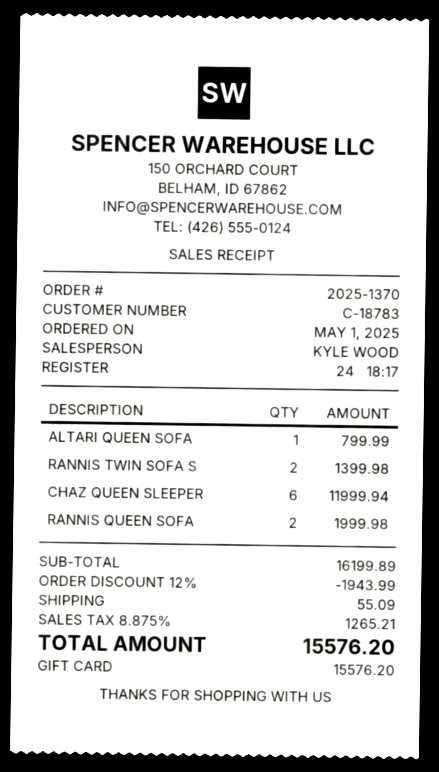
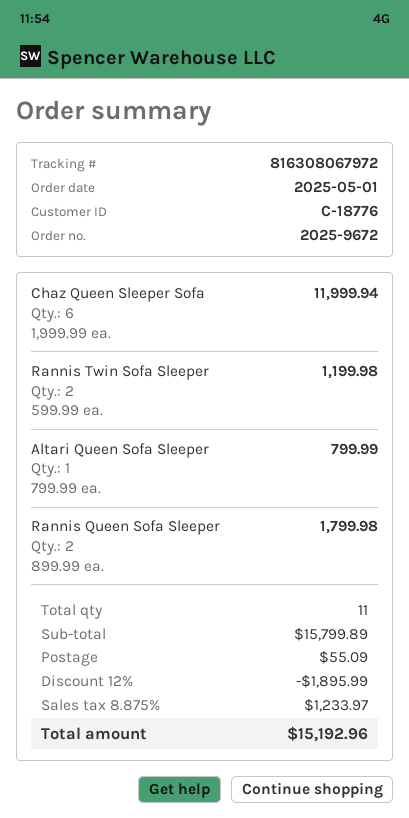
order number: 2025-1370 -> 2025-9672
customer number: C-18783 -> C-18776
RANNIS TWIN SOFA S: 2 for 1399.98 -> 2 for 1199.98
RANNIS QUEEN SOFA: 2 for 1999.98 -> 2 for 1799.98
subtotal: 16199.89 -> 15799.89
discount: 12% = 1943.99 -> 12% = 1895.99
tax: 8.875% = 1265.21 -> 8.875% = 1233.97
total: 15576.20 -> 15192.96

